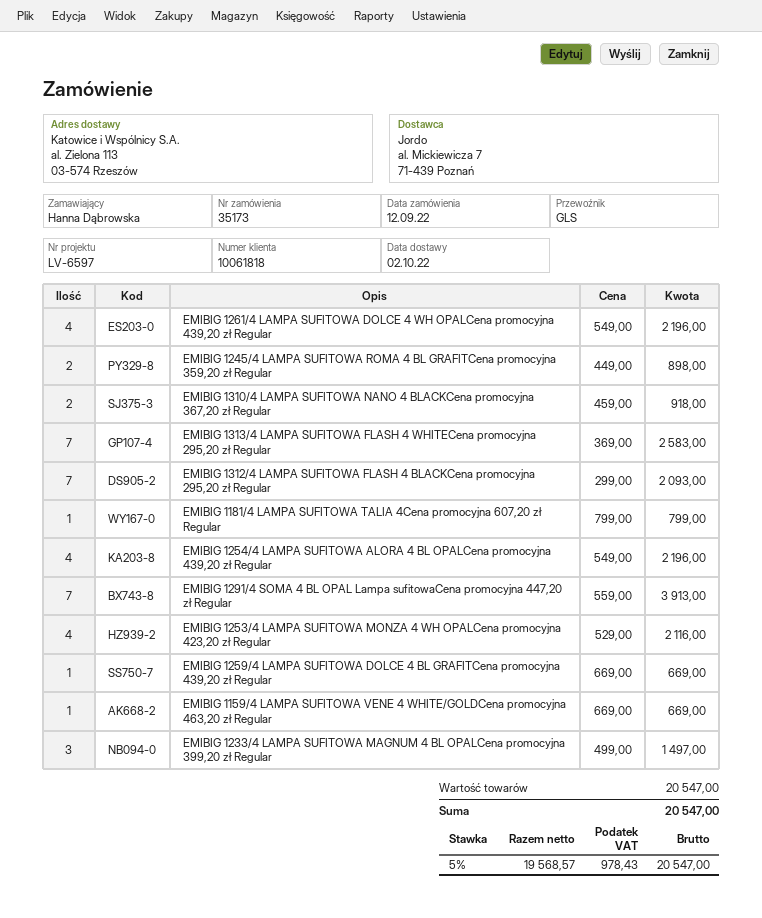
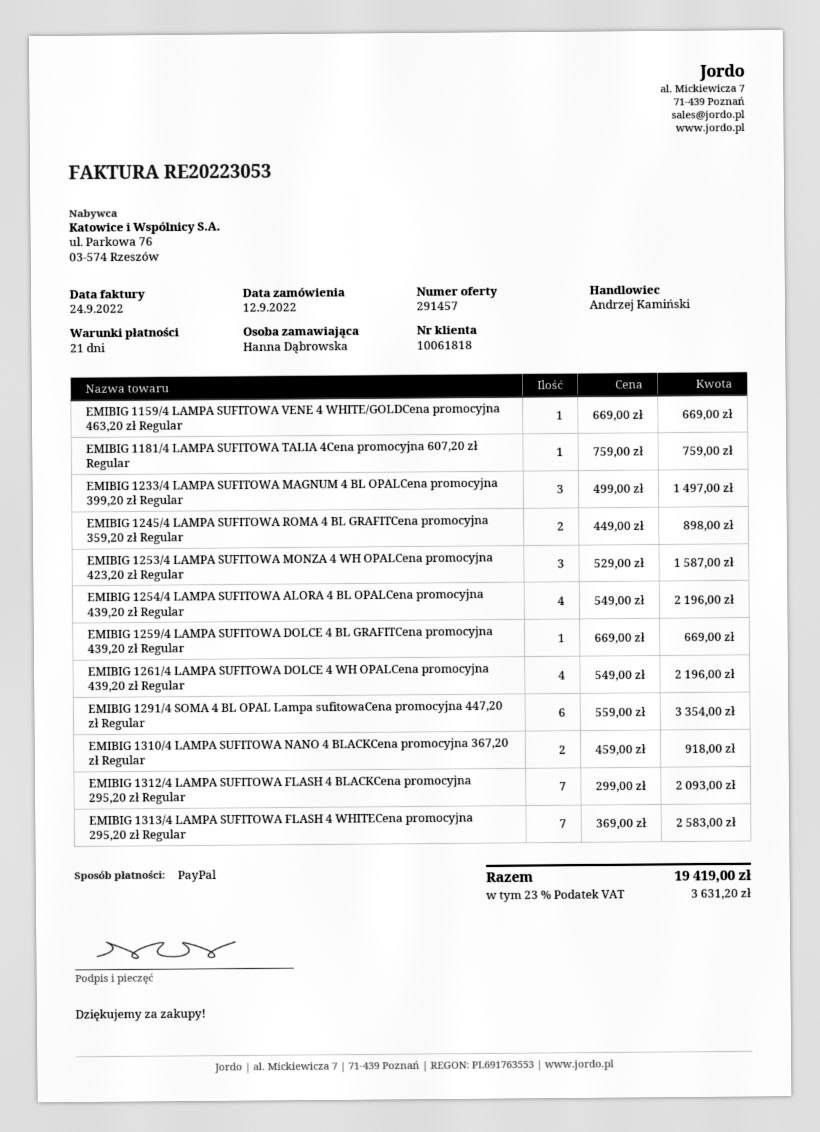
EMIBIG 1181/4 LAMPA SUFITOWA TALIA 4Cena promocyjna 607,20 zł Regular: 1 x 799.00 = 799.00 -> 1 x 759.00 = 759.00
EMIBIG 1291/4 SOMA 4 BL OPAL Lampa sufitowaCena promocyjna 447,20 zł Regular: 7 x 559.00 = 3913.00 -> 6 x 559.00 = 3354.00
EMIBIG 1253/4 LAMPA SUFITOWA MONZA 4 WH OPALCena promocyjna 423,20 zł Regular: 4 x 529.00 = 2116.00 -> 3 x 529.00 = 1587.00
tax: 5% = 978.43 -> 23% = 3631.20
total: 20547.00 -> 19419.00

